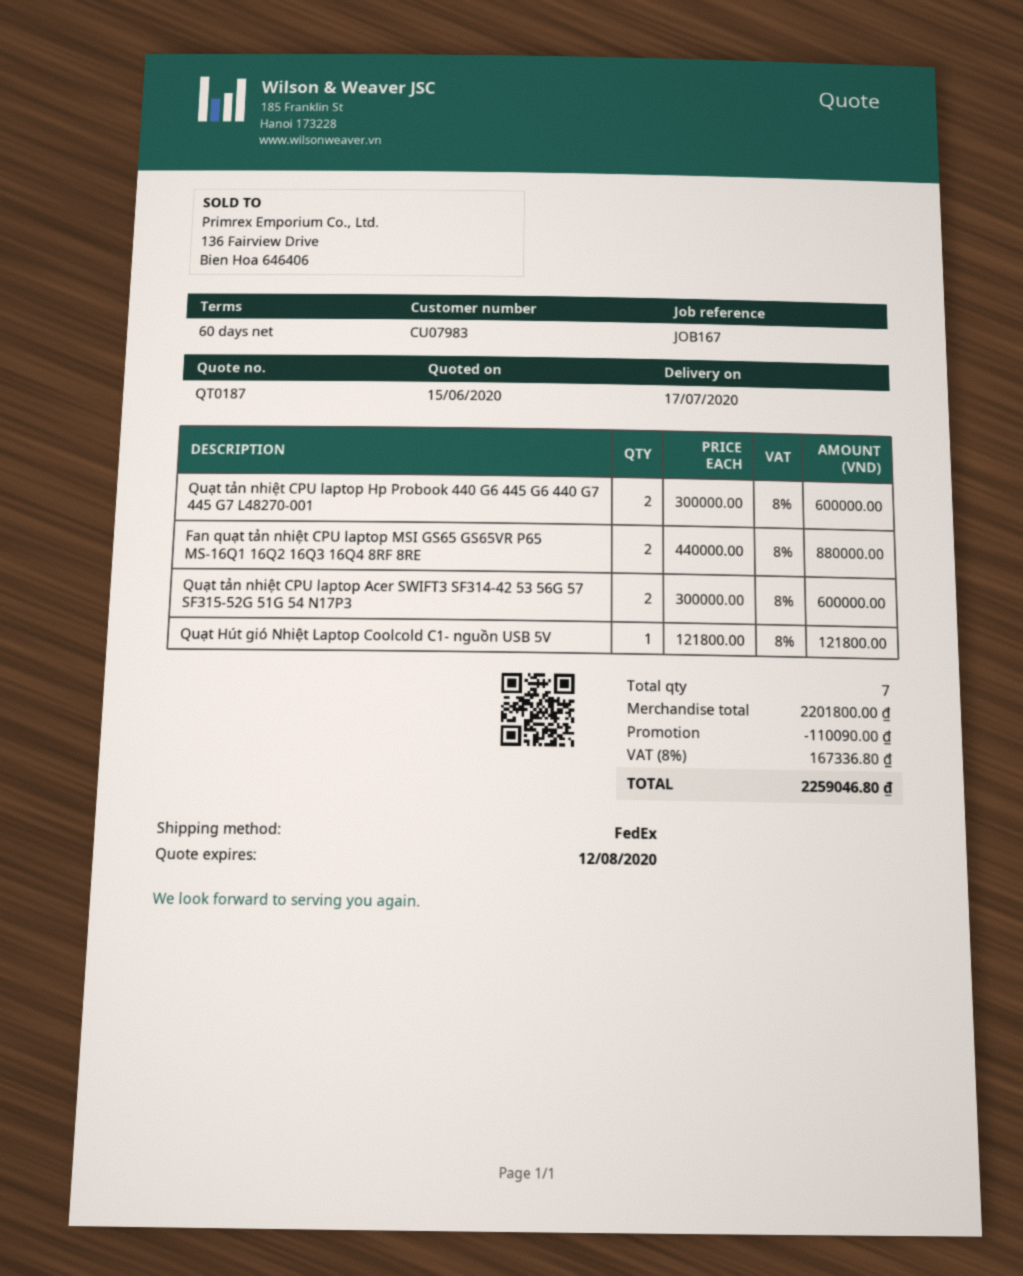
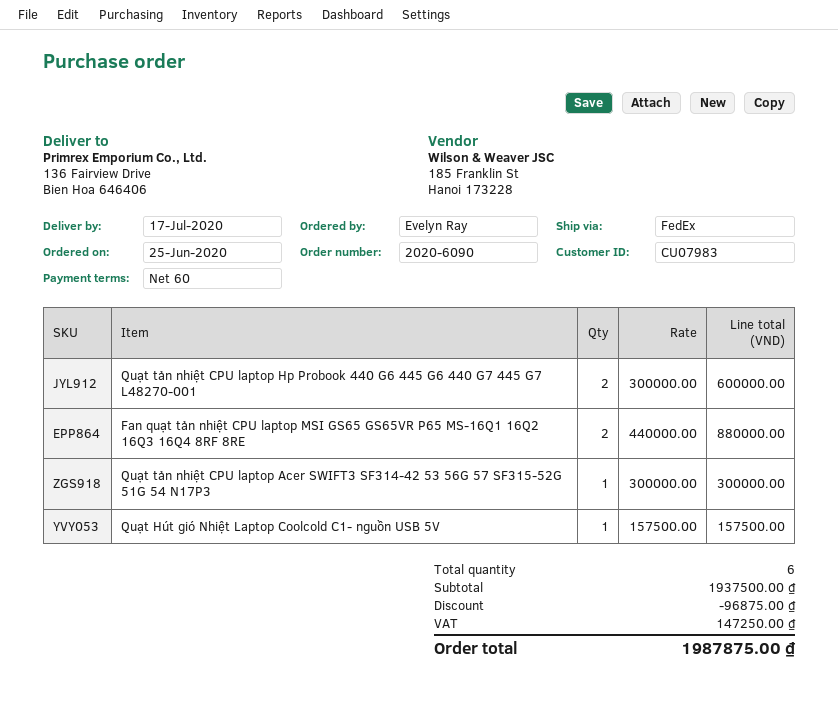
Quạt tản nhiệt CPU laptop Acer SWIFT3 SF314-42 53 56G 57 SF315-52G 51G 54 N17P3: 2 x 300000.00 = 600000.00 -> 1 x 300000.00 = 300000.00
Quạt Hút gió Nhiệt Laptop Coolcold C1- nguồn USB 5V: 1 x 121800.00 = 121800.00 -> 1 x 157500.00 = 157500.00
total quantity: 7 -> 6
subtotal: 2201800.00 -> 1937500.00
discount: 110090.00 -> 96875.00
tax: 167336.80 -> 147250.00
total: 2259046.80 -> 1987875.00

